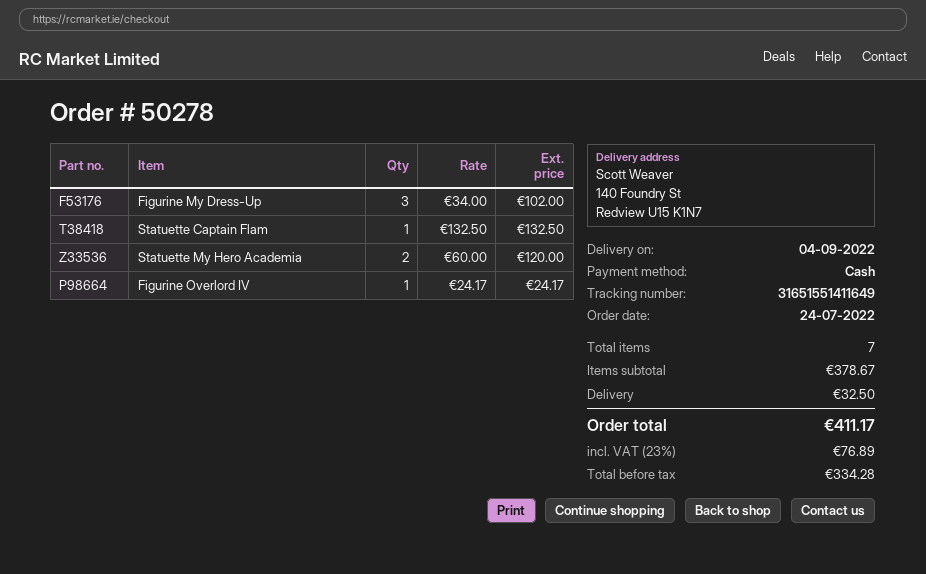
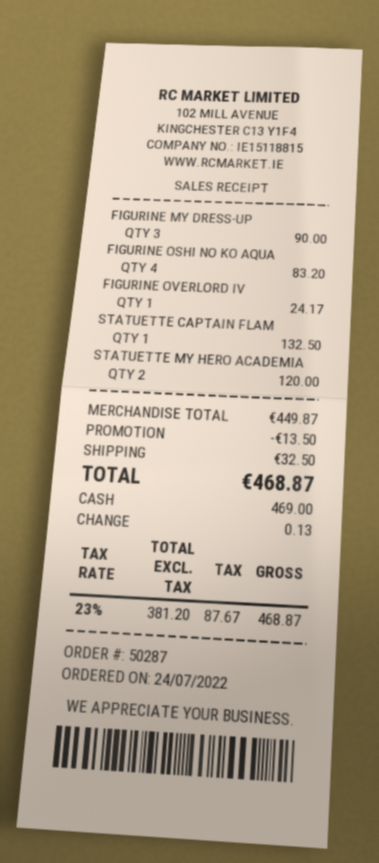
order number: 50278 -> 50287
Figurine My Dress-Up: 3 for 102.00 -> 3 for 90.00
FIGURINE OSHI NO KO AQUA: none -> 4 for 83.20
subtotal: 378.67 -> 449.87
discount: none -> 13.50
net: 334.28 -> 381.20
tax: 23% = 76.89 -> 23% = 87.67
total: 411.17 -> 468.87

